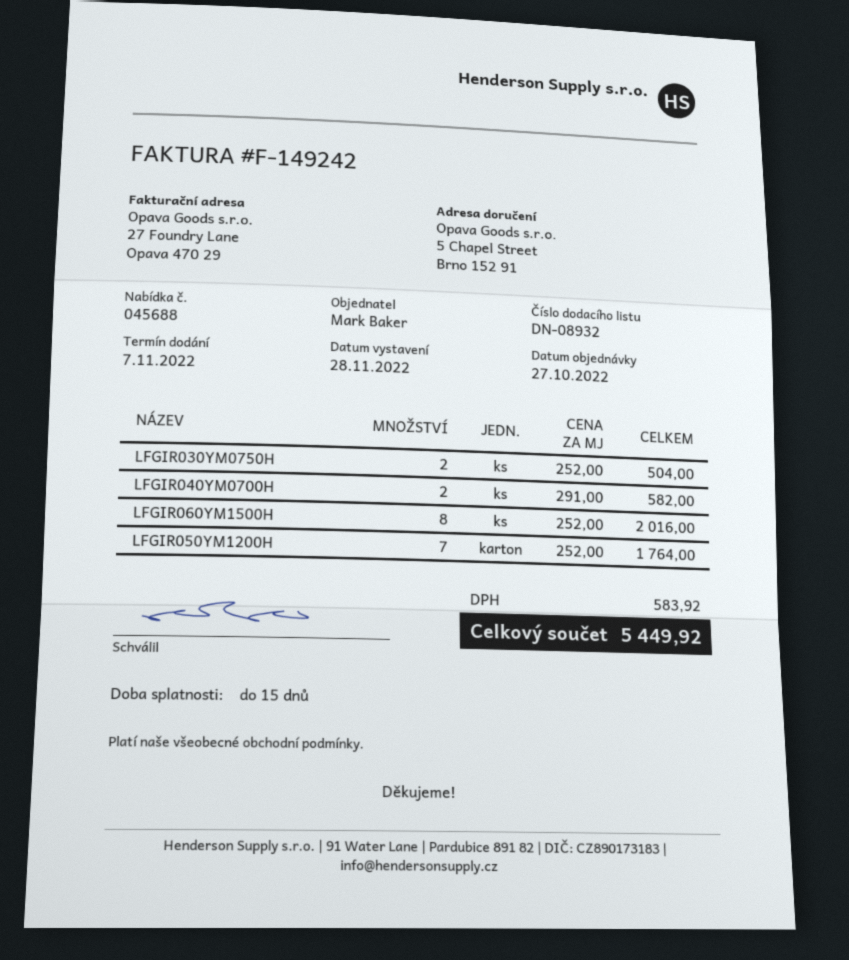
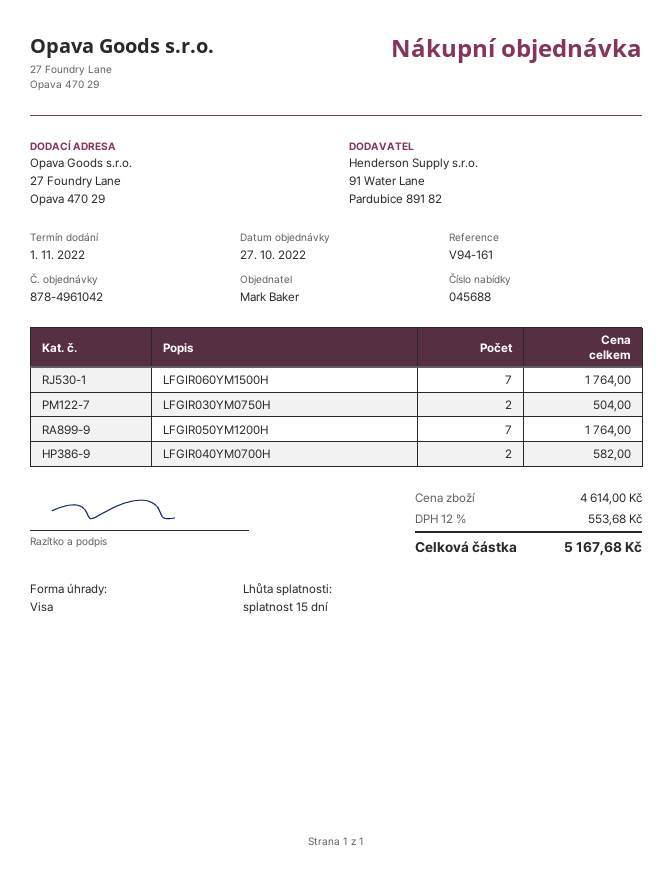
delivery date: 2022-11-07 -> 2022-11-01
ship to: 5 Chapel Street, Brno 152 91 -> 27 Foundry Lane, Opava 470 29
LFGIR060YM1500H: 8 for 2016.00 -> 7 for 1764.00
tax: 583.92 -> 553.68
total: 5449.92 -> 5167.68

